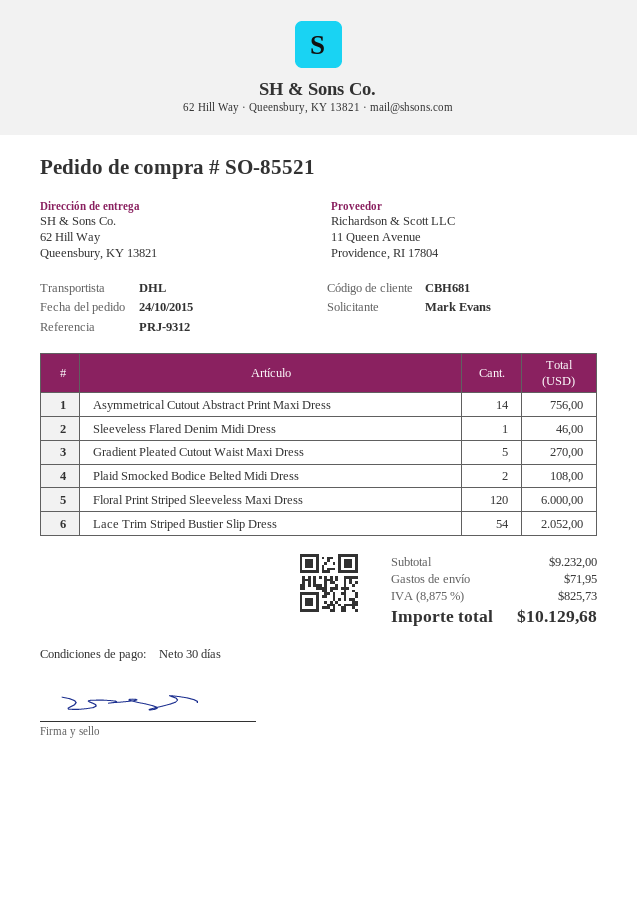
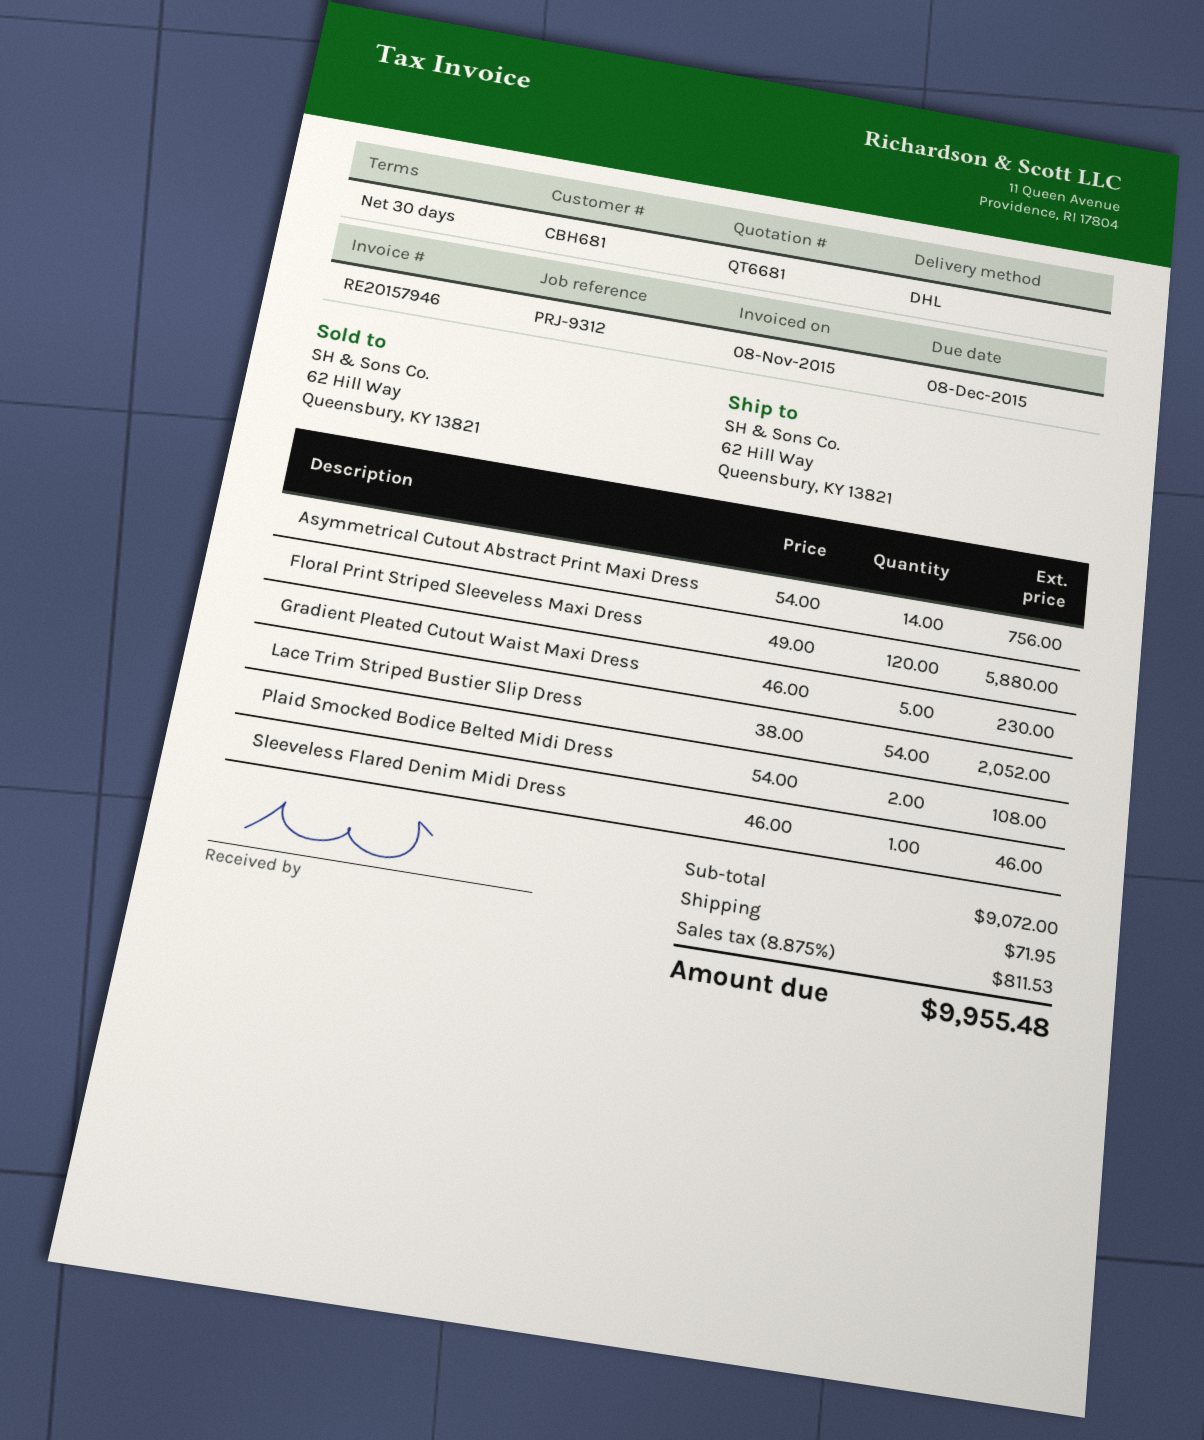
Gradient Pleated Cutout Waist Maxi Dress: 5 for 270.00 -> 5 for 230.00
Floral Print Striped Sleeveless Maxi Dress: 120 for 6000.00 -> 120 for 5880.00
subtotal: 9232.00 -> 9072.00
tax: 8.875% = 825.73 -> 8.875% = 811.53
total: 10129.68 -> 9955.48

